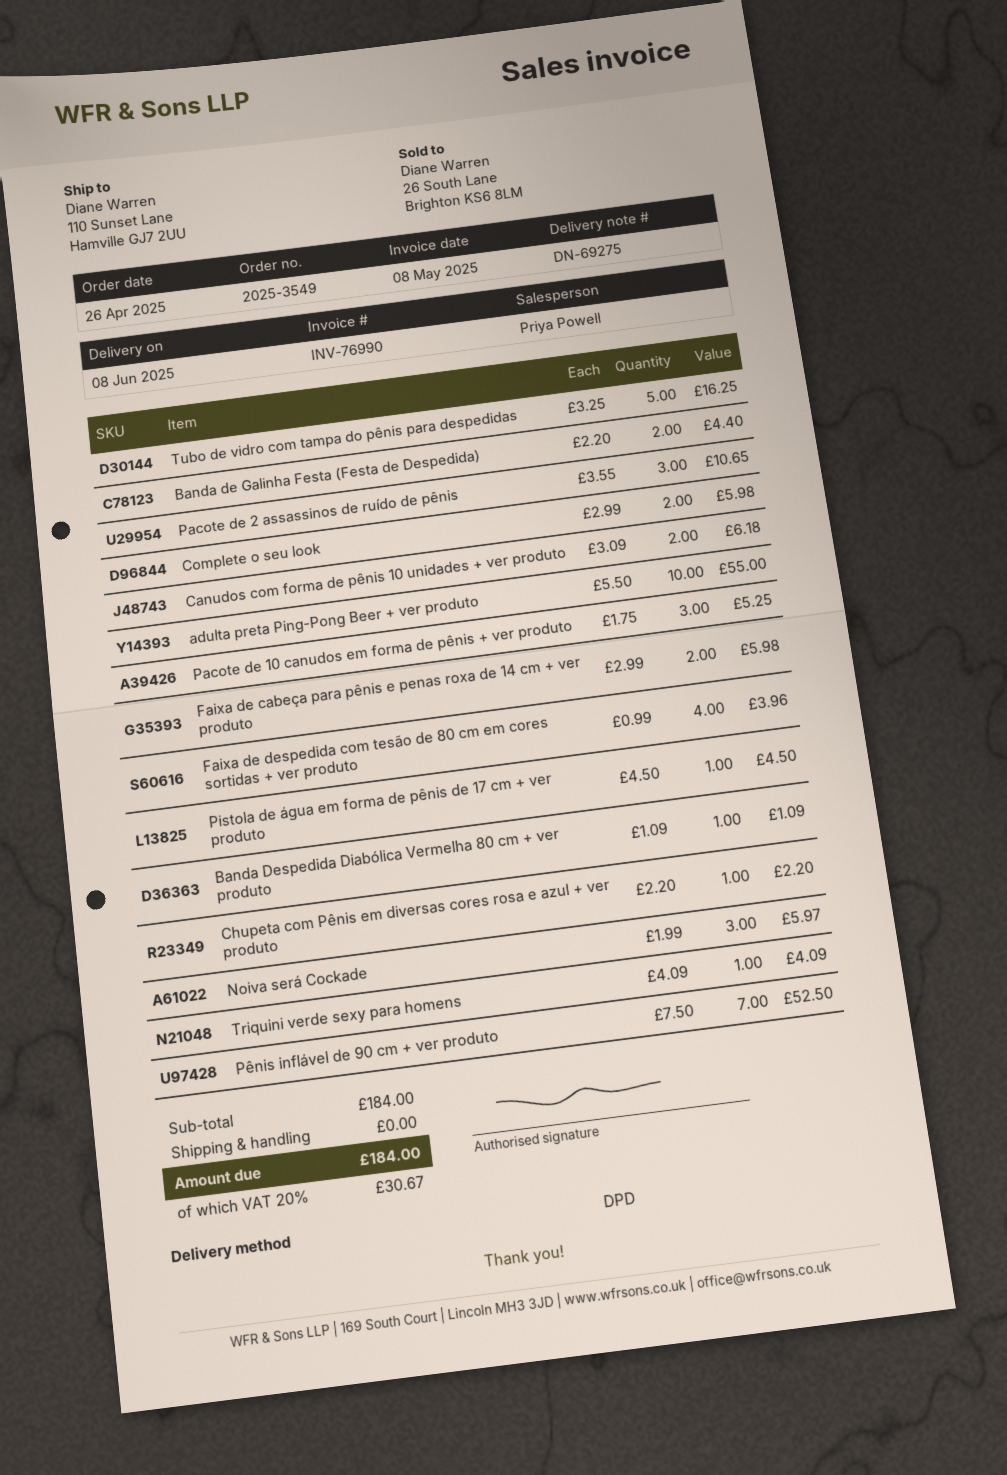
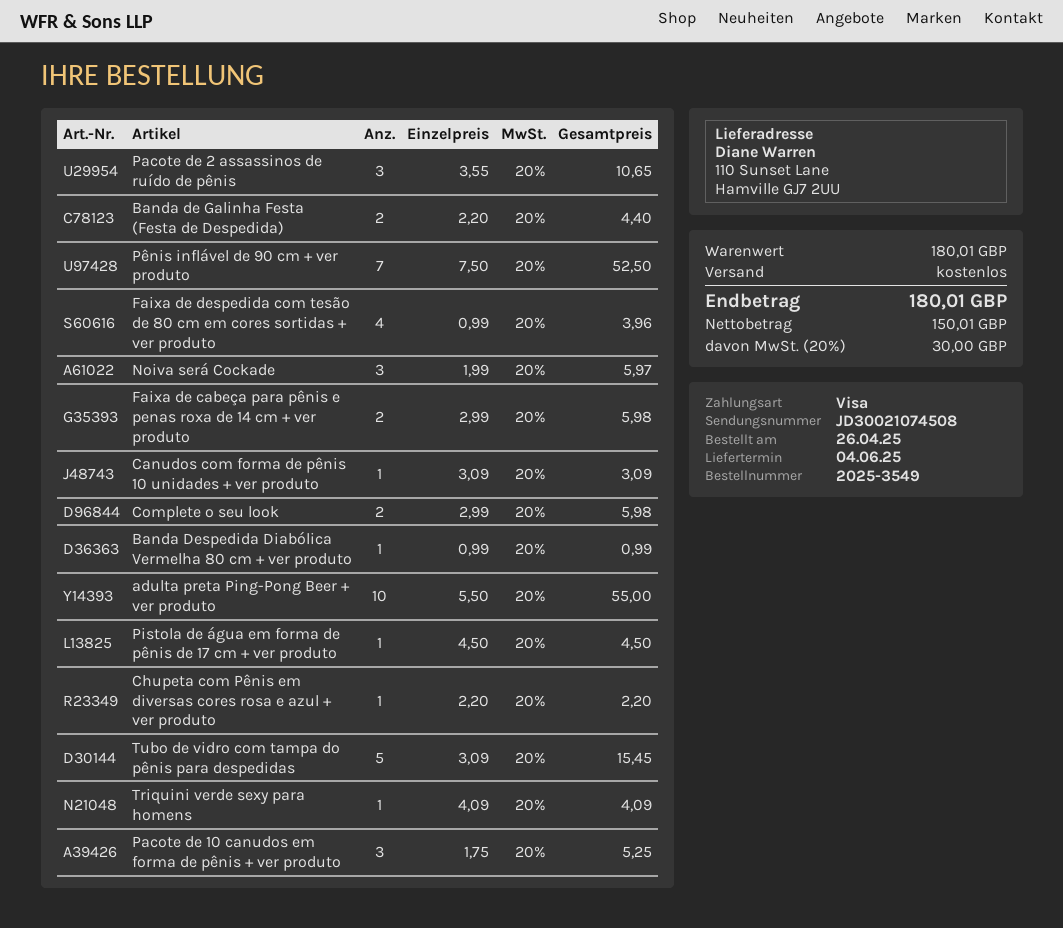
delivery date: 2025-06-08 -> 2025-06-04
Tubo de vidro com tampa do pênis para despedidas: 5 x 3.25 = 16.25 -> 5 x 3.09 = 15.45
Canudos com forma de pênis 10 unidades + ver produto: 2 x 3.09 = 6.18 -> 1 x 3.09 = 3.09
Banda Despedida Diabólica Vermelha 80 cm + ver produto: 1 x 1.09 = 1.09 -> 1 x 0.99 = 0.99
subtotal: 184.00 -> 180.01
tax: 20% = 30.67 -> 20% = 30.00
total: 184.00 -> 180.01

